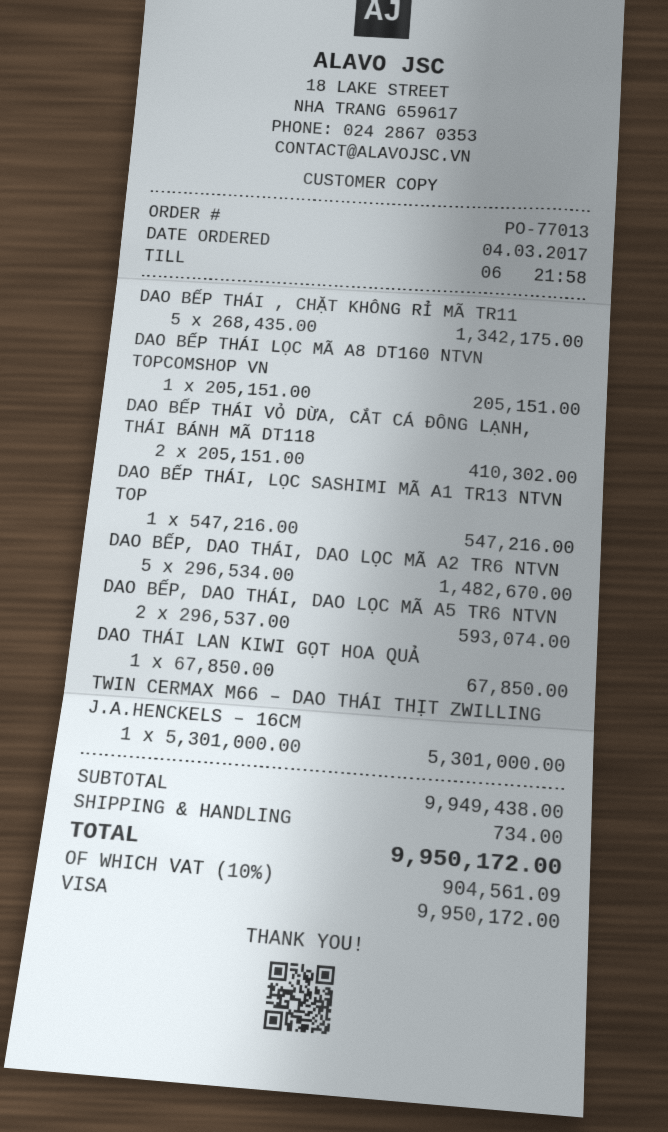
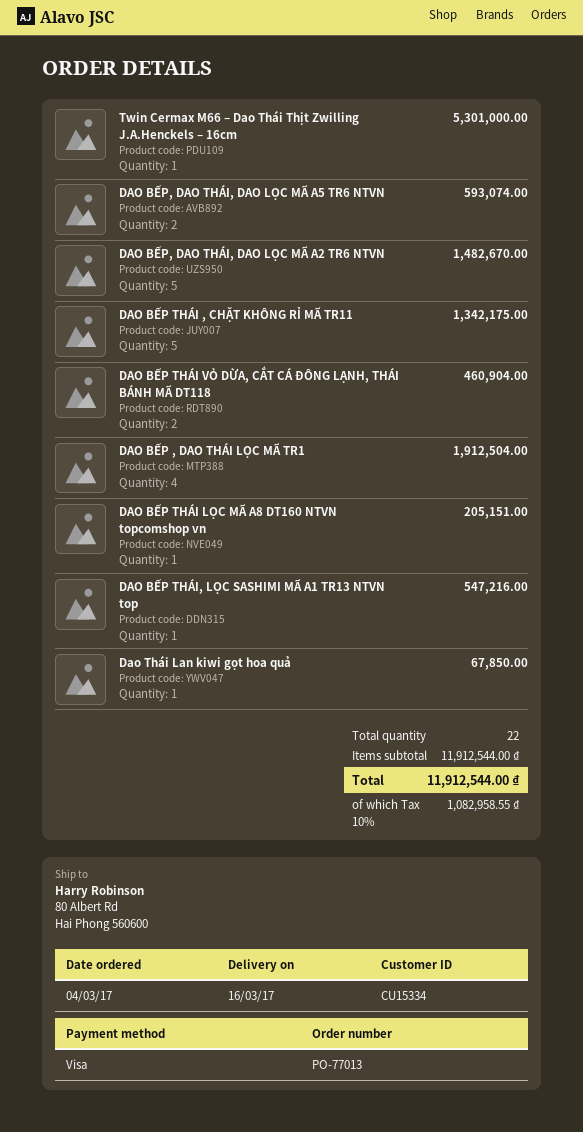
DAO BẾP THÁI VỎ DỪA, CẮT CÁ ĐÔNG LẠNH, THÁI BÁNH MÃ DT118: 2 for 410302.00 -> 2 for 460904.00
DAO BẾP , DAO THÁI LỌC MÃ TR1: none -> 4 for 1912504.00
subtotal: 9949438.00 -> 11912544.00
shipping: 734.00 -> none
tax: 10% = 904561.09 -> 10% = 1082958.55
total: 9950172.00 -> 11912544.00

